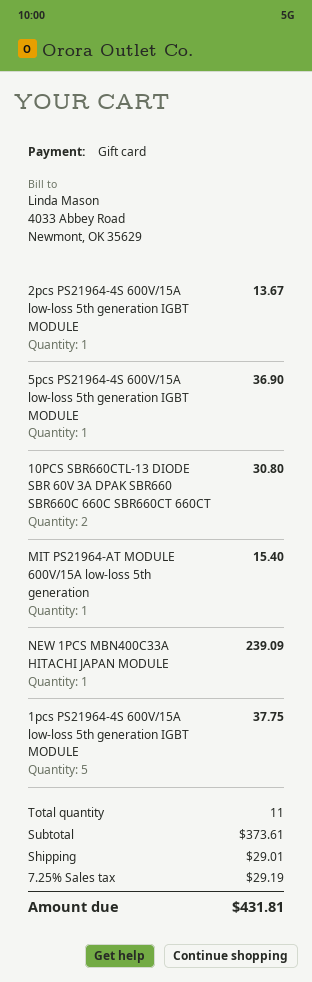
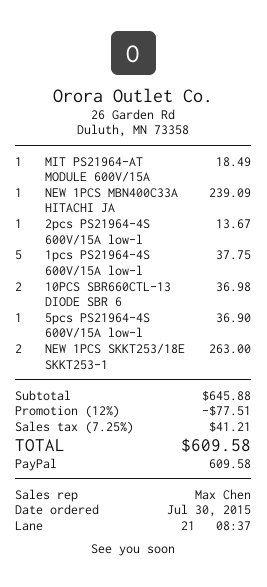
payment method: gift card -> PayPal
10PCS SBR660CTL-13 DIODE SBR 60V 3A DPAK SBR660 SBR660C 660C SBR660CT 660CT: 2 for 30.80 -> 2 for 36.98
MIT PS21964-AT MODULE 600V/15A low-loss 5th generation: 1 for 15.40 -> 1 for 18.49
NEW 1PCS SKKT253/18E SKKT253-1: none -> 2 for 263.00
subtotal: 373.61 -> 645.88
discount: none -> 12% = 77.51
shipping: 29.01 -> none
tax: 7.25% = 29.19 -> 7.25% = 41.21
total: 431.81 -> 609.58

